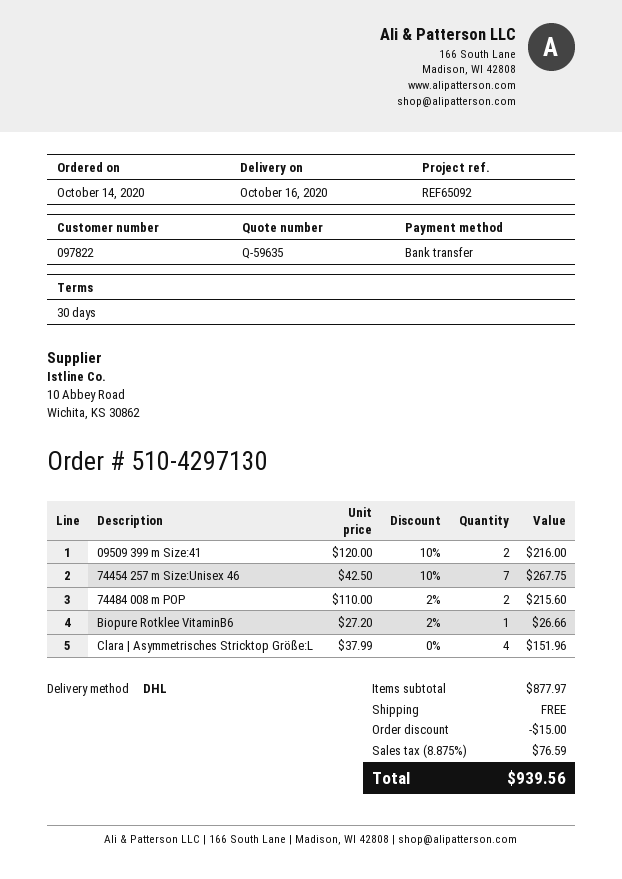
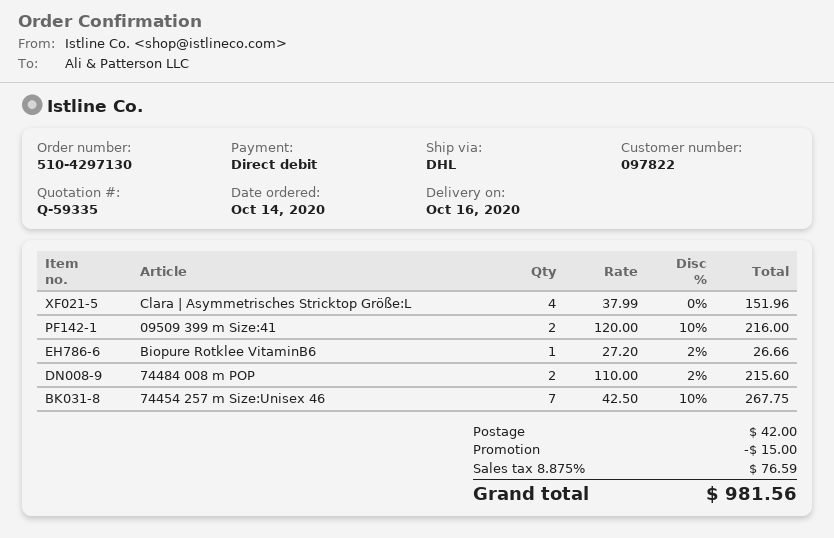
quote number: Q-59635 -> Q-59335
payment method: bank transfer -> direct debit
shipping: 0.00 -> 42.00
total: 939.56 -> 981.56

